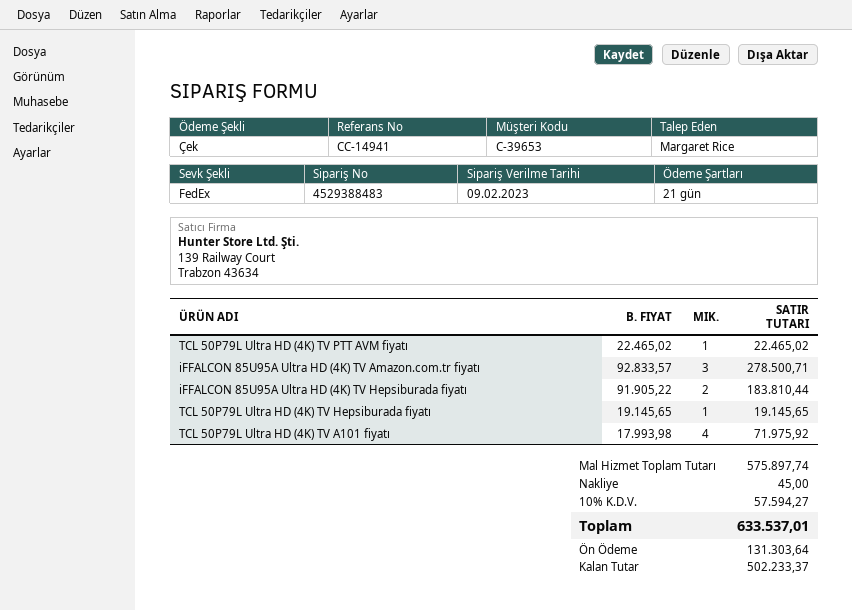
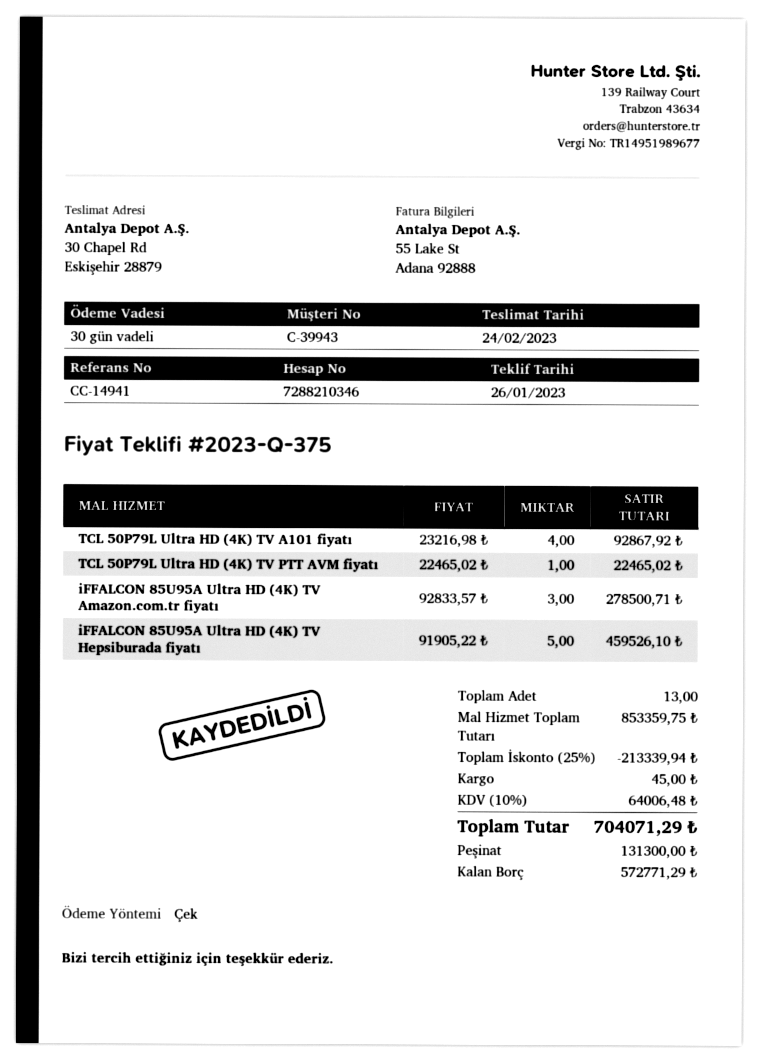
payment terms: 21 days -> 30 days
customer number: C-39653 -> C-39943
iFFALCON 85U95A Ultra HD (4K) TV Hepsiburada fiyatı: 2 x 91905.22 = 183810.44 -> 5 x 91905.22 = 459526.10
TCL 50P79L Ultra HD (4K) TV Hepsiburada fiyatı: 1 x 19145.65 = 19145.65 -> none
TCL 50P79L Ultra HD (4K) TV A101 fiyatı: 4 x 17993.98 = 71975.92 -> 4 x 23216.98 = 92867.92
subtotal: 575897.74 -> 853359.75
discount: none -> 25% = 213339.94
tax: 10% = 57594.27 -> 10% = 64006.48
total: 633537.01 -> 704071.29
deposit: 131303.64 -> 131300.00
balance: 502233.37 -> 572771.29

